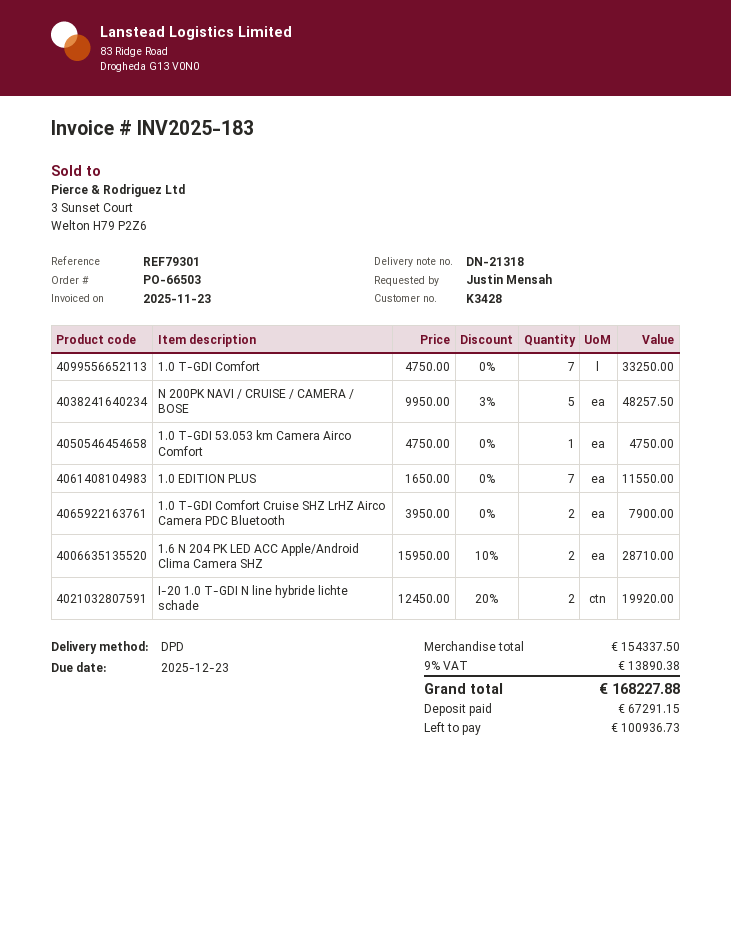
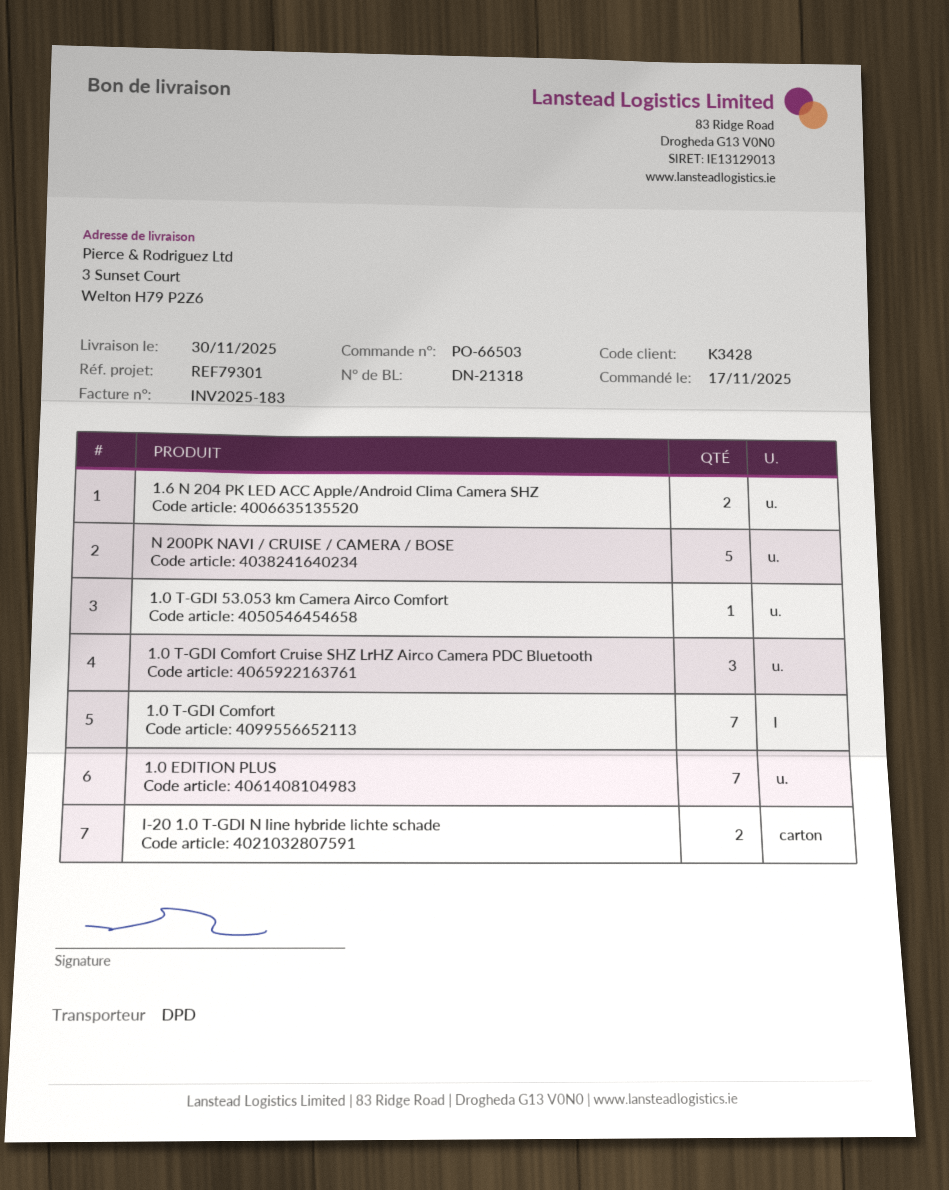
1.0 T-GDI Comfort Cruise SHZ LrHZ Airco Camera PDC Bluetooth: 2 -> 3

